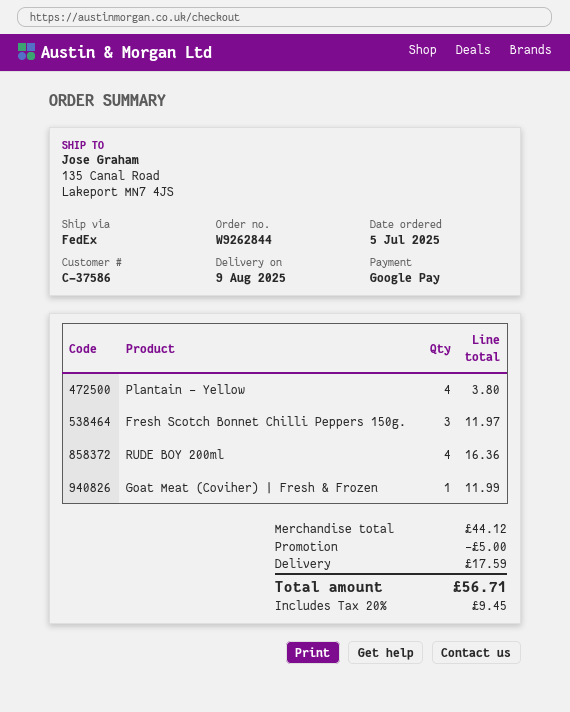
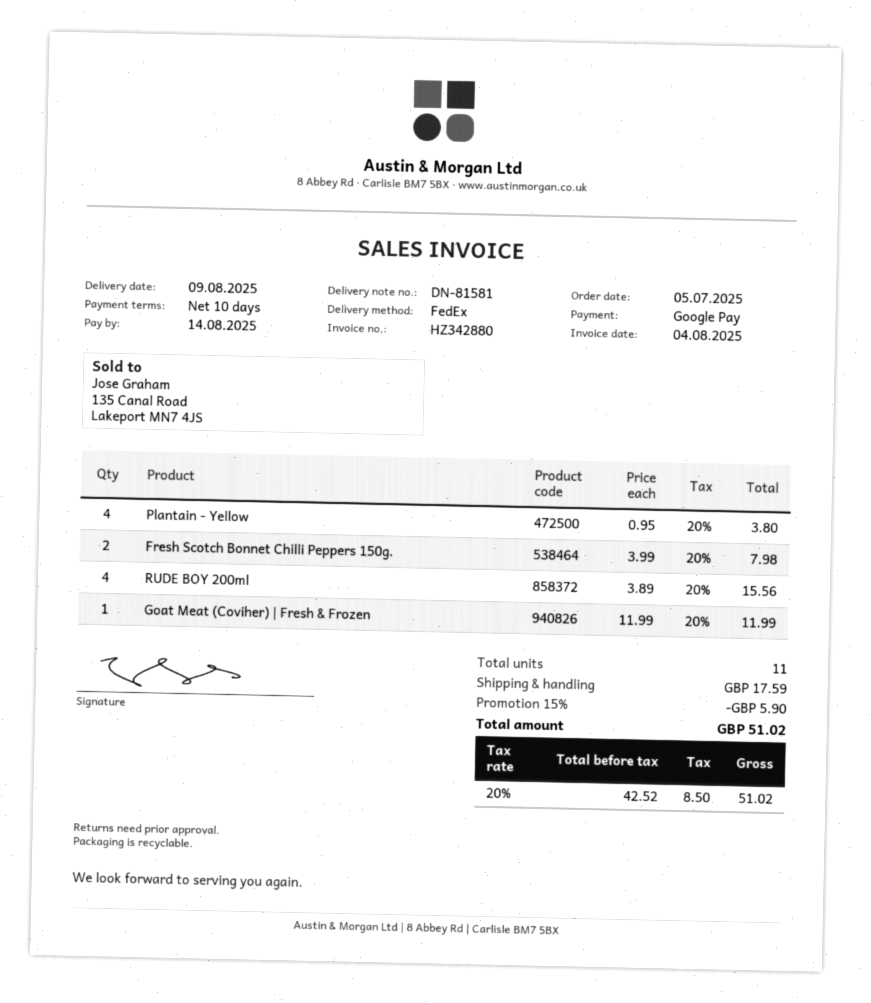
Fresh Scotch Bonnet Chilli Peppers 150g.: 3 for 11.97 -> 2 for 7.98
RUDE BOY 200ml: 4 for 16.36 -> 4 for 15.56
discount: 5.00 -> 5.90
tax: 20% = 9.45 -> 20% = 8.50
total: 56.71 -> 51.02

